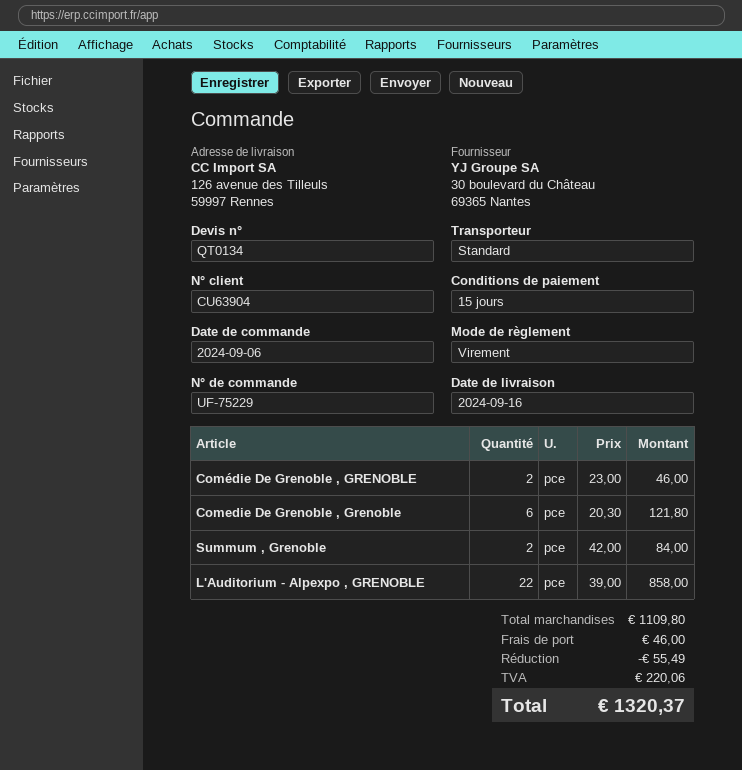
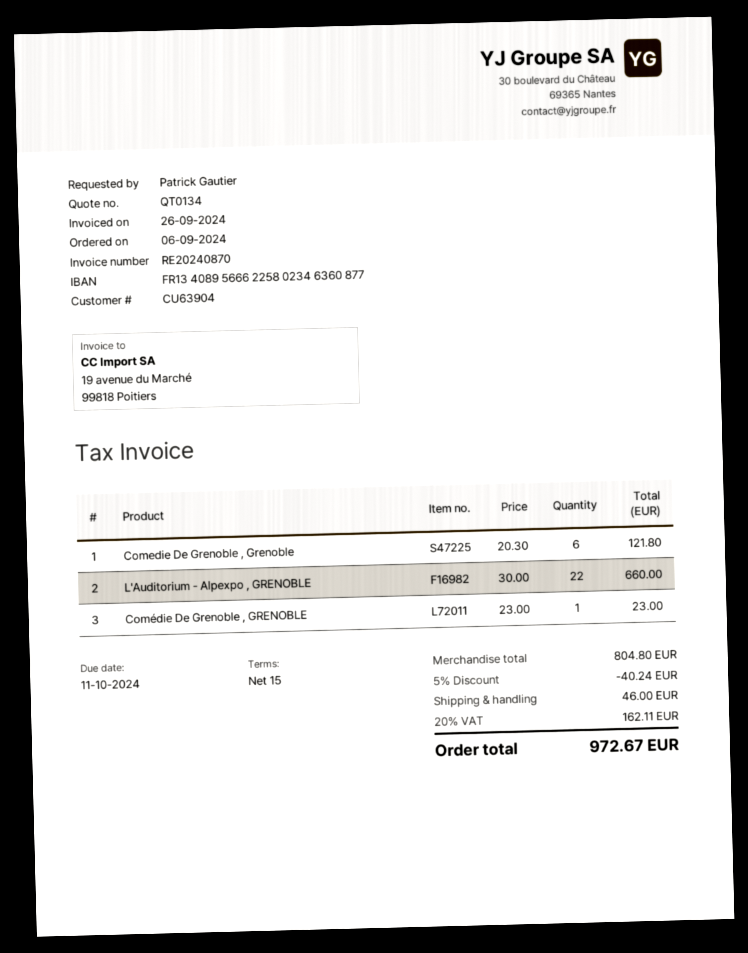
Comédie De Grenoble , GRENOBLE: 2 x 23.00 = 46.00 -> 1 x 23.00 = 23.00
Summum , Grenoble: 2 x 42.00 = 84.00 -> none
L'Auditorium - Alpexpo , GRENOBLE: 22 x 39.00 = 858.00 -> 22 x 30.00 = 660.00
subtotal: 1109.80 -> 804.80
discount: 55.49 -> 40.24
tax: 220.06 -> 162.11
total: 1320.37 -> 972.67

